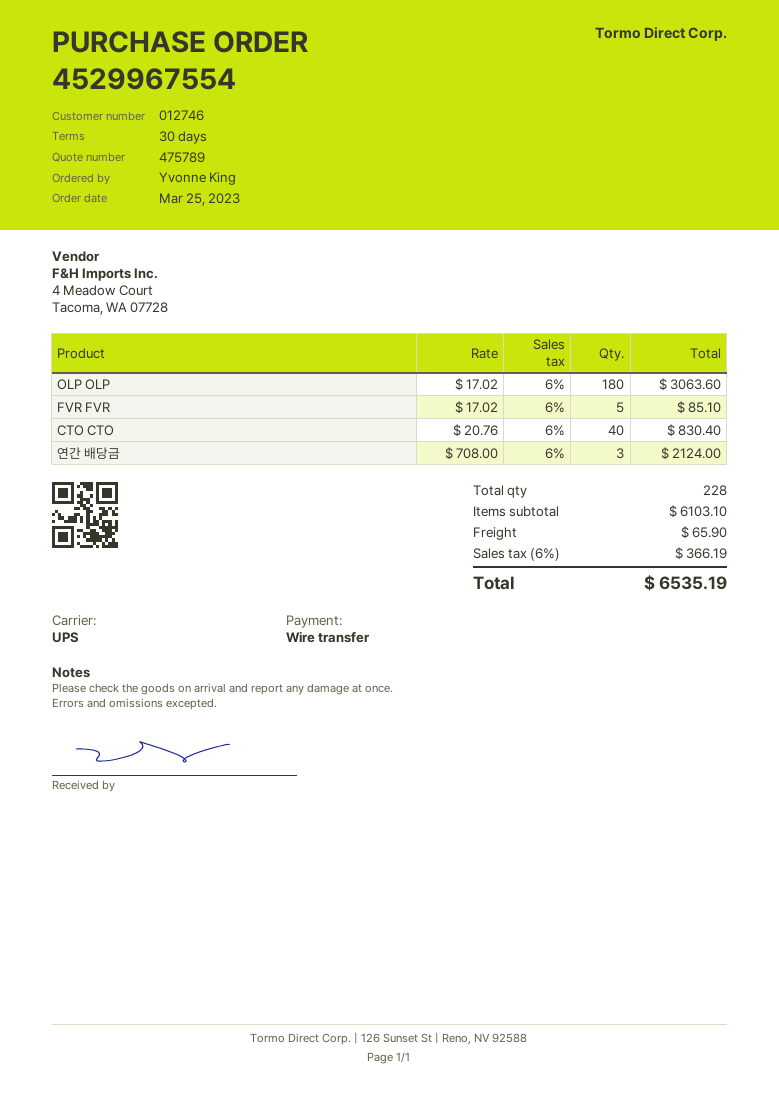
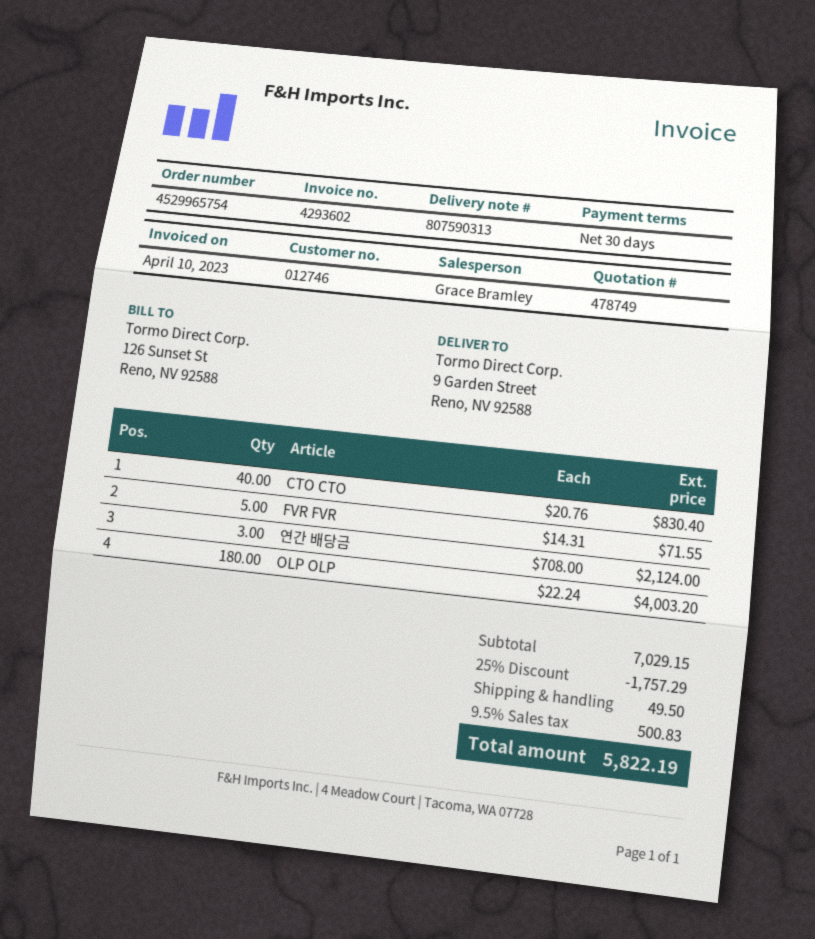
quote number: 475789 -> 478749
order number: 4529967554 -> 4529965754
OLP OLP: 180 x 17.02 = 3063.60 -> 180 x 22.24 = 4003.20
FVR FVR: 5 x 17.02 = 85.10 -> 5 x 14.31 = 71.55
subtotal: 6103.10 -> 7029.15
discount: none -> 25% = 1757.29
shipping: 65.90 -> 49.50
tax: 6% = 366.19 -> 9.5% = 500.83
total: 6535.19 -> 5822.19

